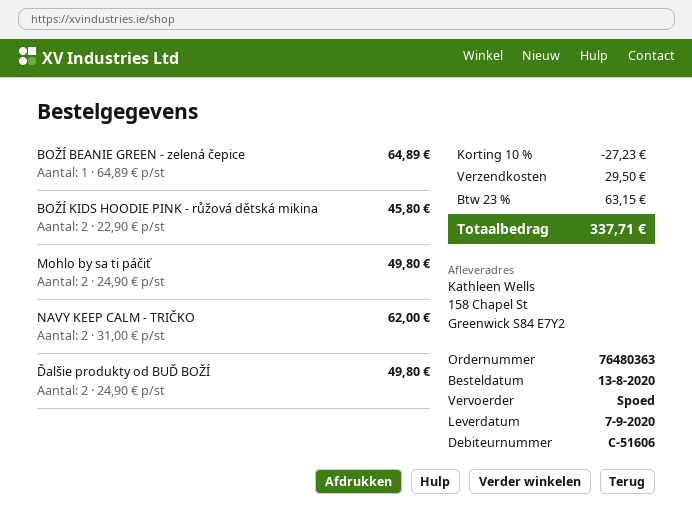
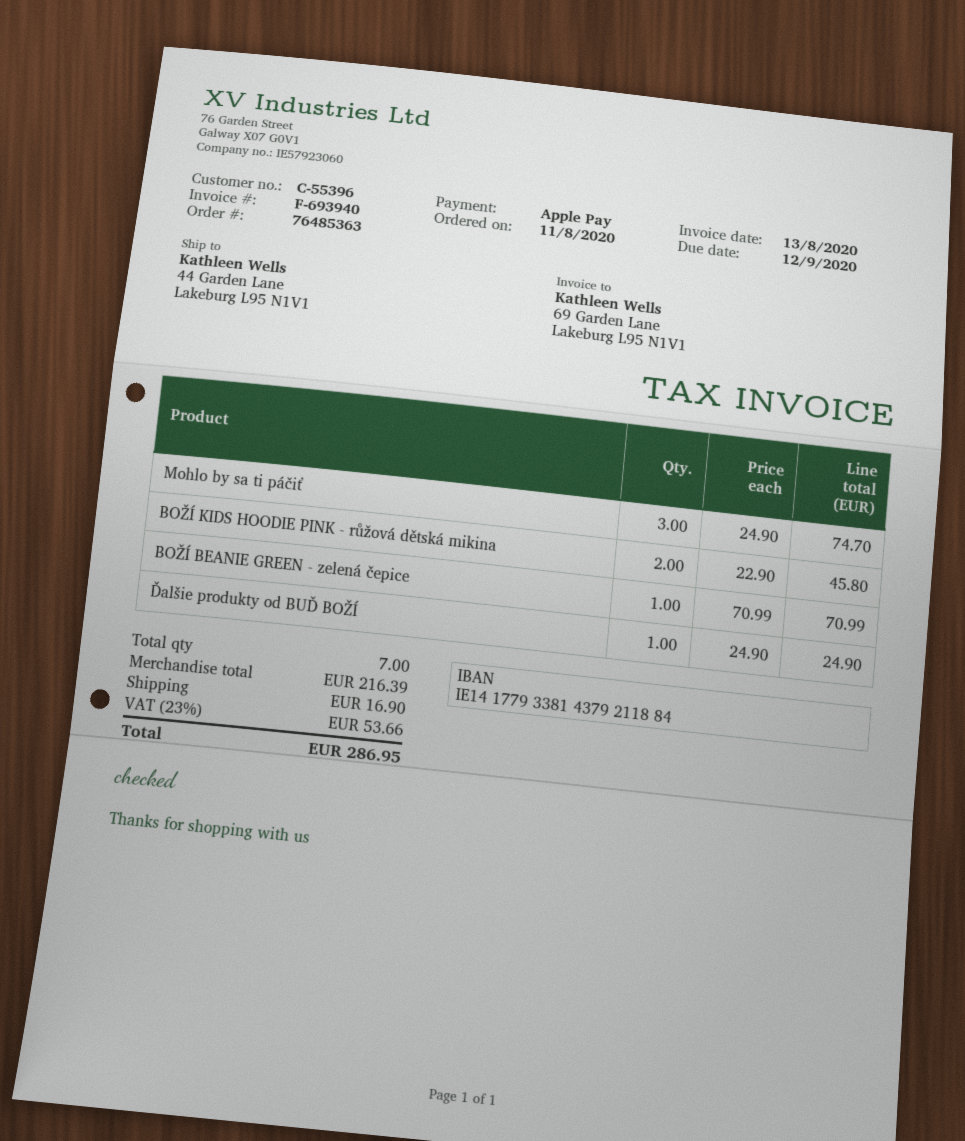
order number: 76480363 -> 76485363
order date: 2020-08-13 -> 2020-08-11
customer number: C-51606 -> C-55396
ship to: 158 Chapel St, Greenwick S84 E7Y2 -> 44 Garden Lane, Lakeburg L95 N1V1
BOŽÍ BEANIE GREEN - zelená čepice: 1 x 64.89 = 64.89 -> 1 x 70.99 = 70.99
Mohlo by sa ti páčiť: 2 x 24.90 = 49.80 -> 3 x 24.90 = 74.70
NAVY KEEP CALM - TRIČKO: 2 x 31.00 = 62.00 -> none
Ďalšie produkty od BUĎ BOŽÍ: 2 x 24.90 = 49.80 -> 1 x 24.90 = 24.90
discount: 10% = 27.23 -> none
shipping: 29.50 -> 16.90
tax: 23% = 63.15 -> 23% = 53.66
total: 337.71 -> 286.95

